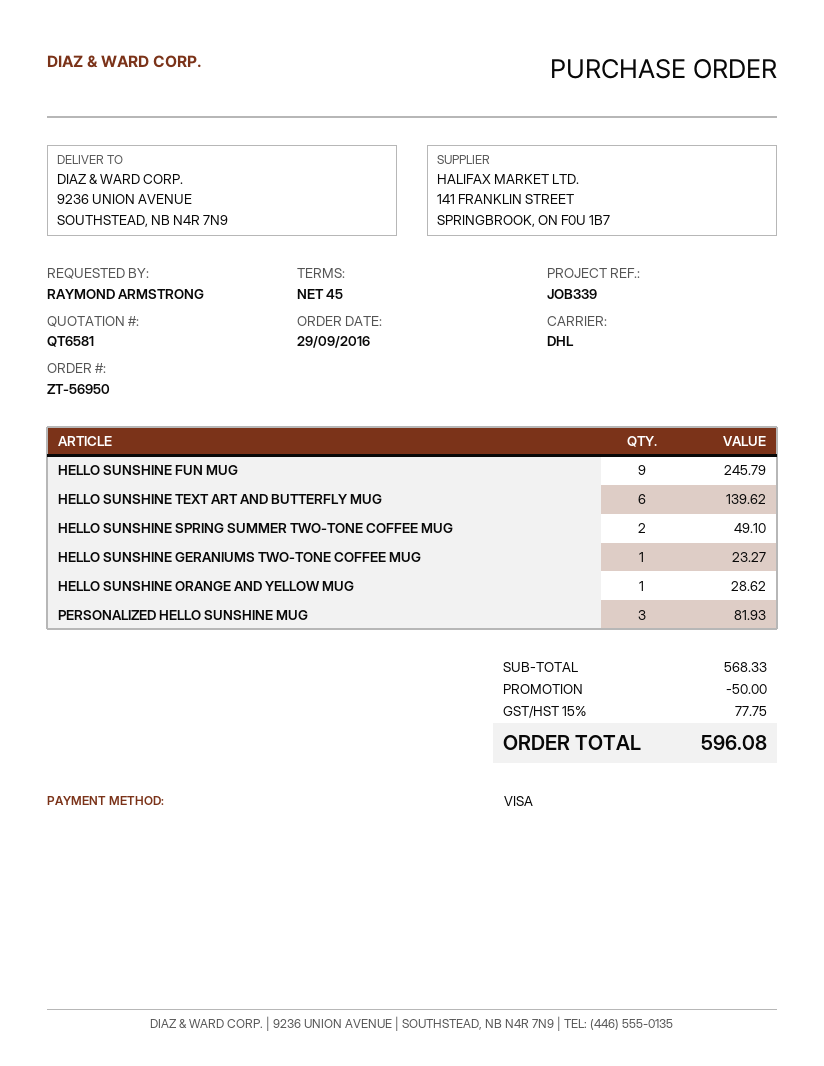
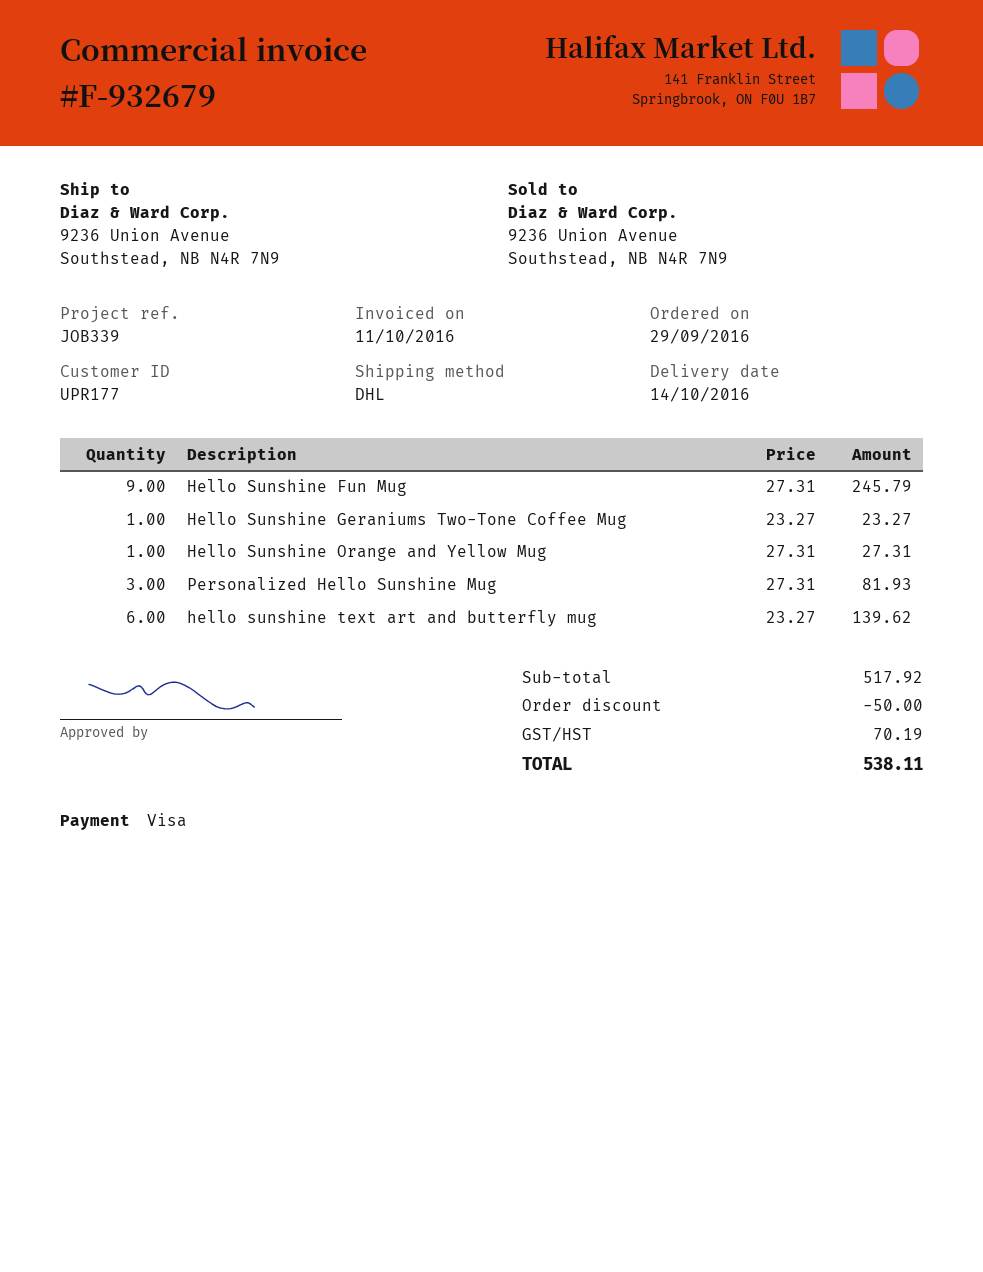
HELLO SUNSHINE SPRING SUMMER TWO-TONE COFFEE MUG: 2 for 49.10 -> none
HELLO SUNSHINE ORANGE AND YELLOW MUG: 1 for 28.62 -> 1 for 27.31
subtotal: 568.33 -> 517.92
tax: 77.75 -> 70.19
total: 596.08 -> 538.11

